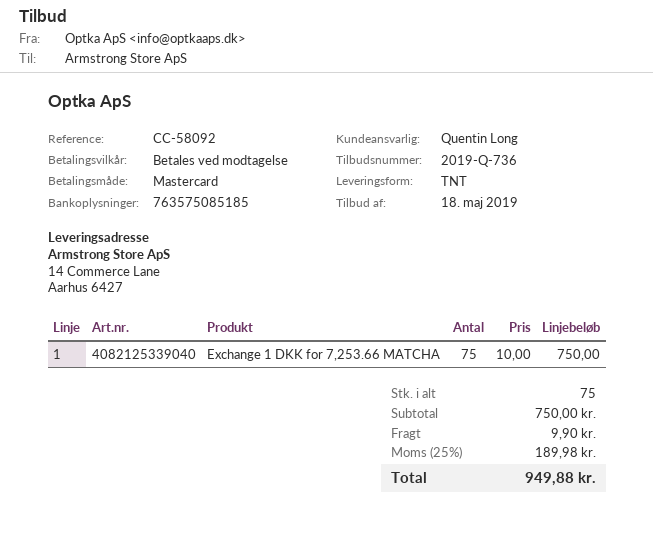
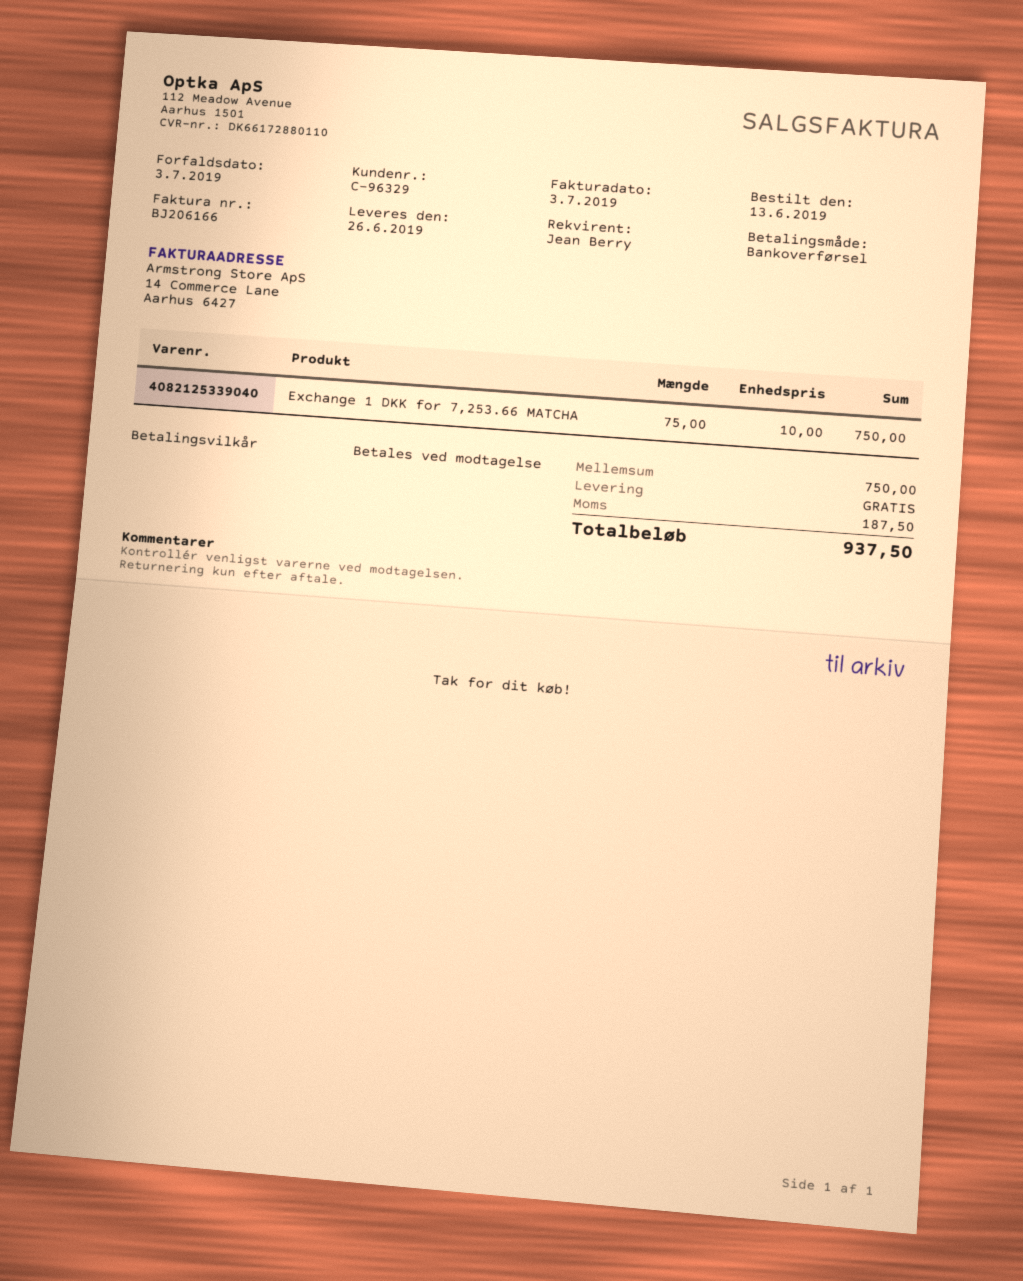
payment method: Mastercard -> bank transfer
shipping: 9.90 -> 0.00
tax: 189.98 -> 187.50
total: 949.88 -> 937.50

